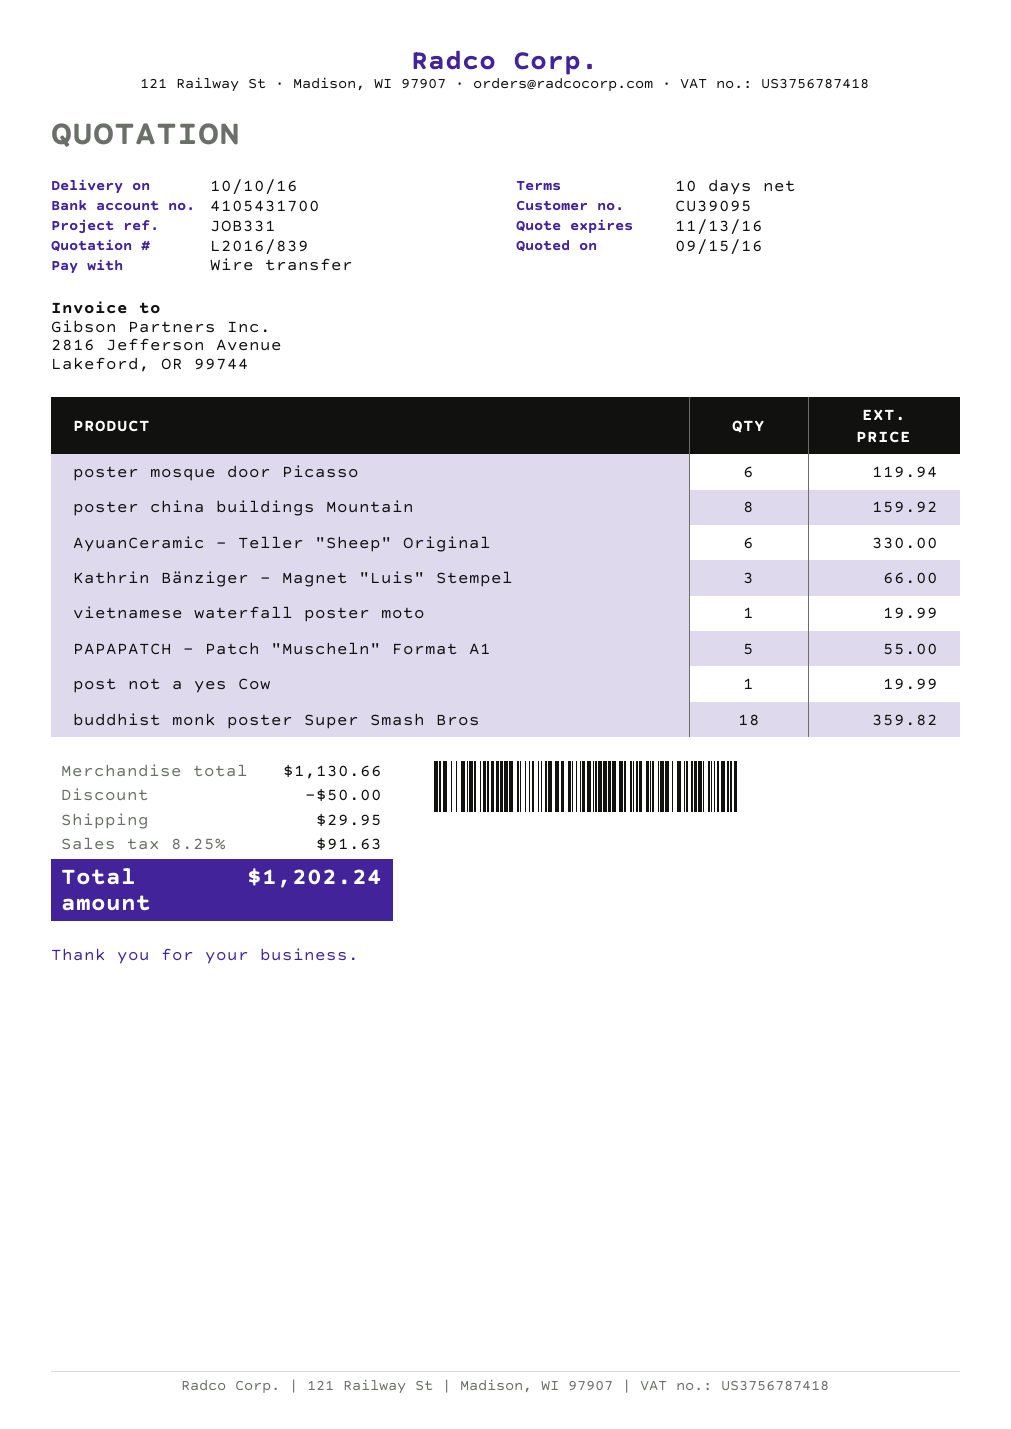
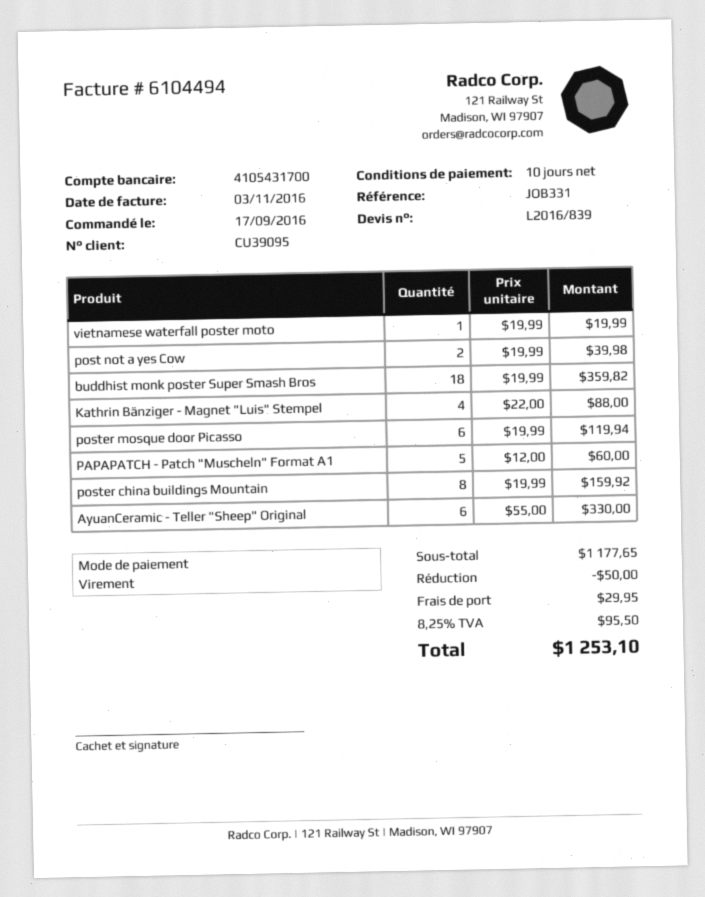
Kathrin Bänziger - Magnet "Luis" Stempel: 3 for 66.00 -> 4 for 88.00
PAPAPATCH - Patch "Muscheln" Format A1: 5 for 55.00 -> 5 for 60.00
post not a yes Cow: 1 for 19.99 -> 2 for 39.98
subtotal: 1130.66 -> 1177.65
tax: 8.25% = 91.63 -> 8.25% = 95.50
total: 1202.24 -> 1253.10

